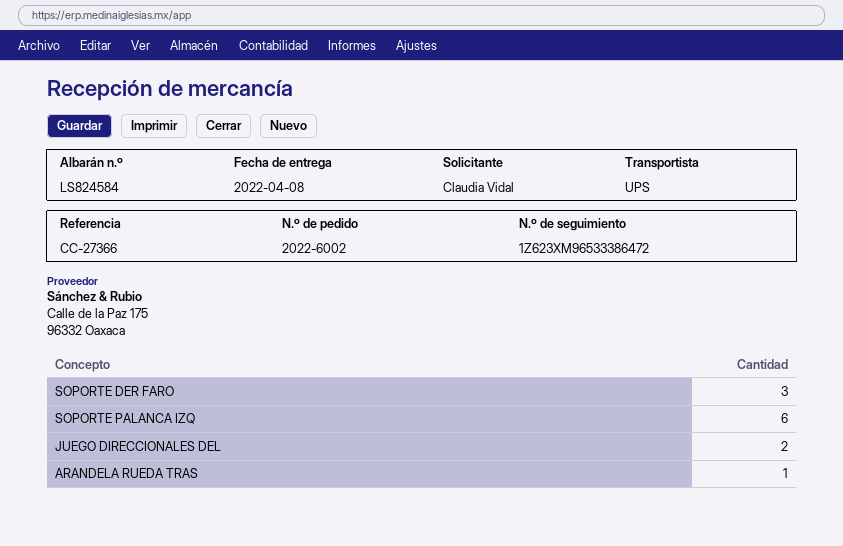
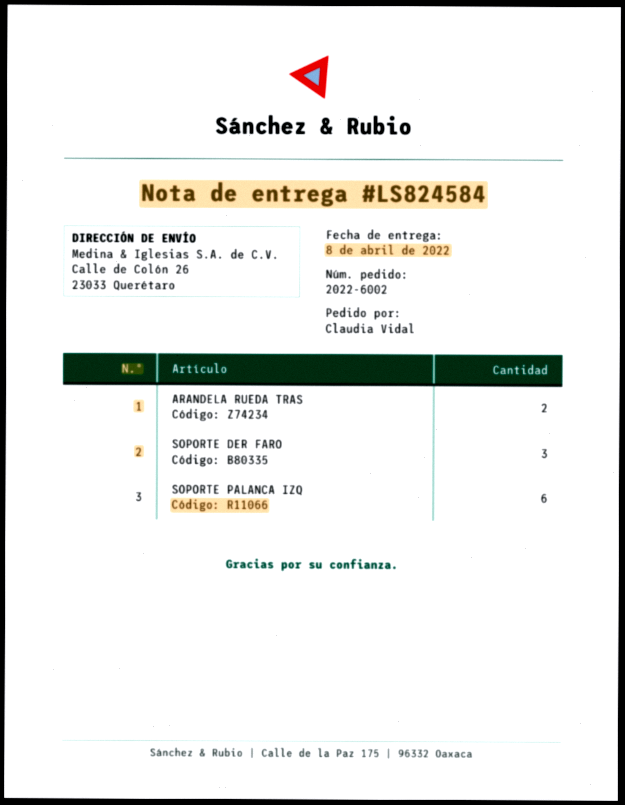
JUEGO DIRECCIONALES DEL: 2 -> none
ARANDELA RUEDA TRAS: 1 -> 2

